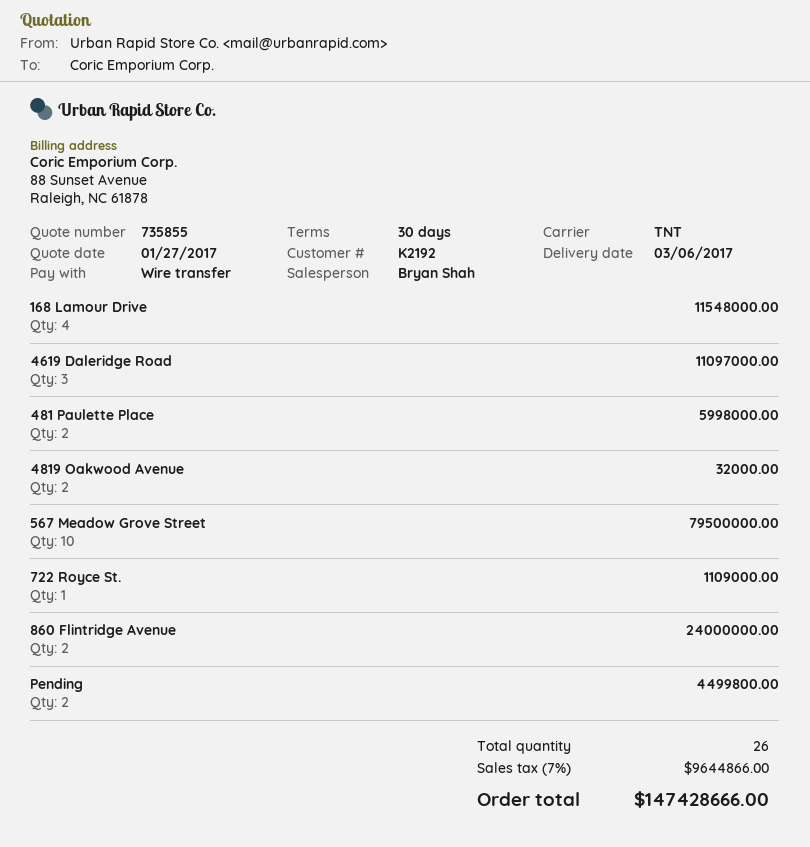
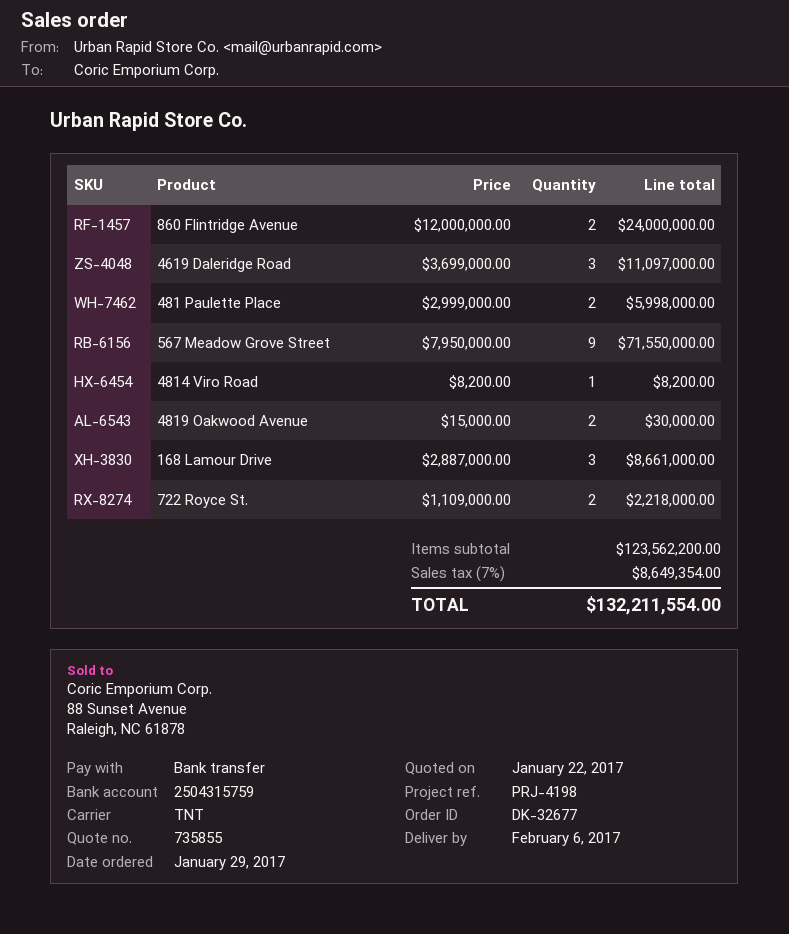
quote date: 2017-01-27 -> 2017-01-22
delivery date: 2017-03-06 -> 2017-02-06
168 Lamour Drive: 4 for 11548000.00 -> 3 for 8661000.00
4819 Oakwood Avenue: 2 for 32000.00 -> 2 for 30000.00
567 Meadow Grove Street: 10 for 79500000.00 -> 9 for 71550000.00
722 Royce St.: 1 for 1109000.00 -> 2 for 2218000.00
Pending: 2 for 4499800.00 -> none
4814 Viro Road: none -> 1 for 8200.00
tax: 7% = 9644866.00 -> 7% = 8649354.00
total: 147428666.00 -> 132211554.00

